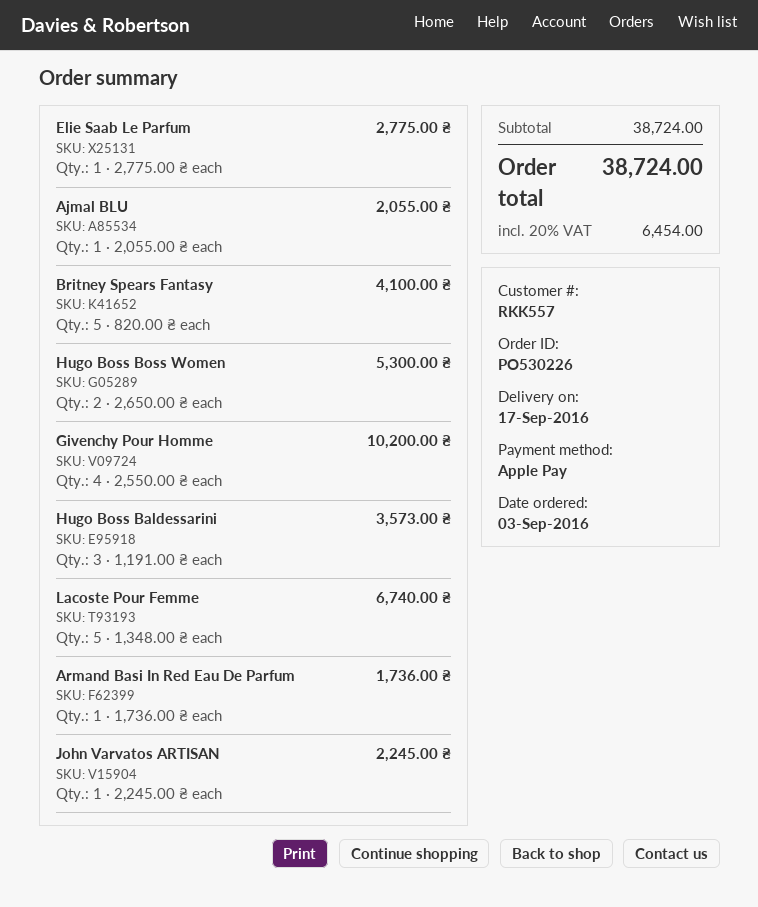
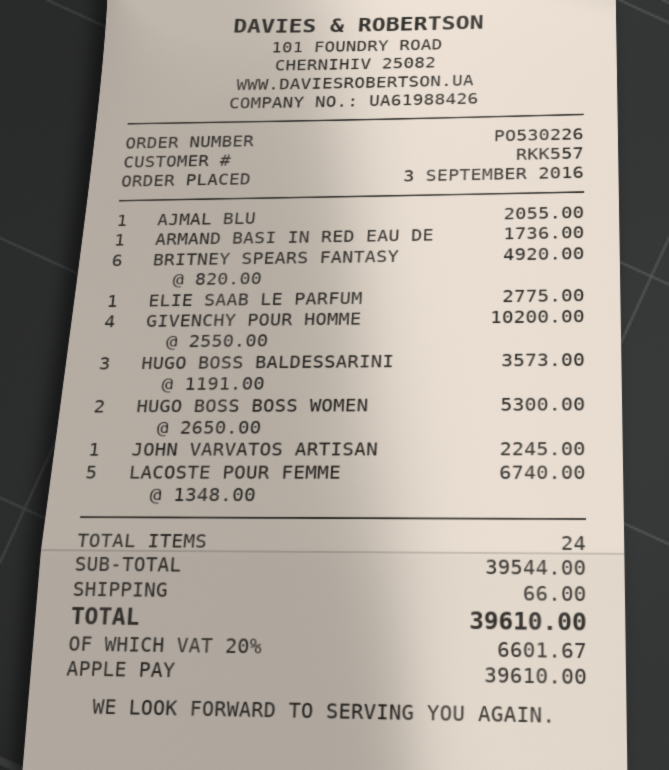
Britney Spears Fantasy: 5 x 820.00 = 4100.00 -> 6 x 820.00 = 4920.00
subtotal: 38724.00 -> 39544.00
shipping: none -> 66.00
tax: 20% = 6454.00 -> 20% = 6601.67
total: 38724.00 -> 39610.00

